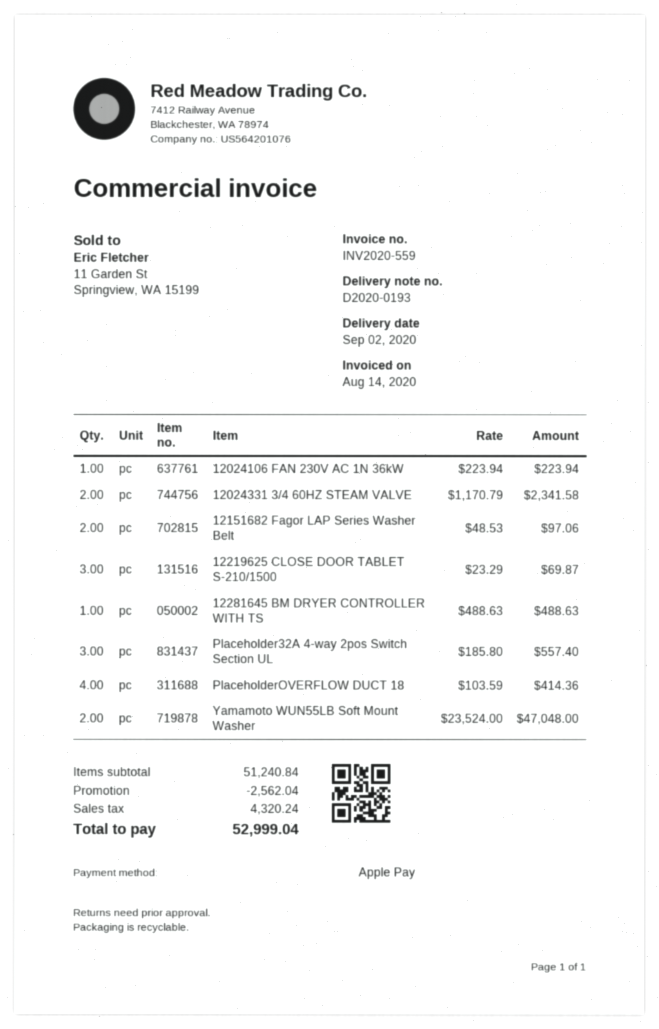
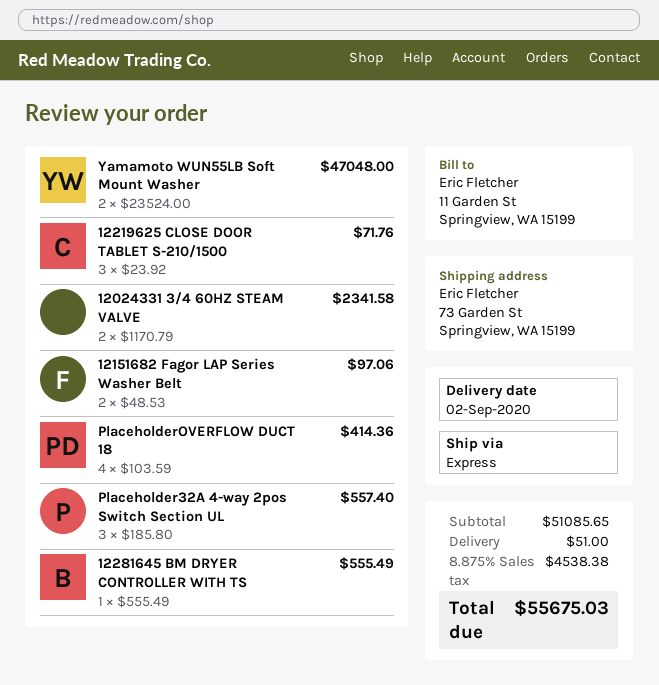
12024106 FAN 230V AC 1N 36kW: 1 x 223.94 = 223.94 -> none
12219625 CLOSE DOOR TABLET S-210/1500: 3 x 23.29 = 69.87 -> 3 x 23.92 = 71.76
12281645 BM DRYER CONTROLLER WITH TS: 1 x 488.63 = 488.63 -> 1 x 555.49 = 555.49
subtotal: 51240.84 -> 51085.65
discount: 2562.04 -> none
shipping: none -> 51.00
tax: 4320.24 -> 4538.38
total: 52999.04 -> 55675.03

